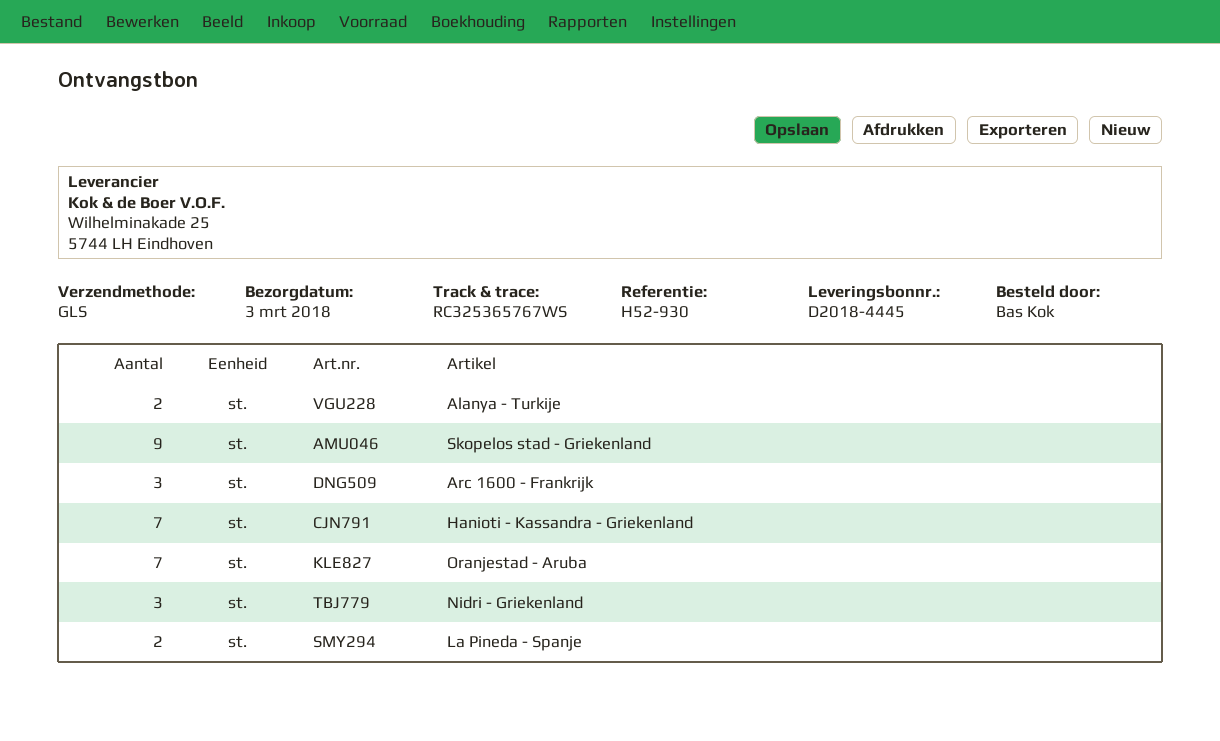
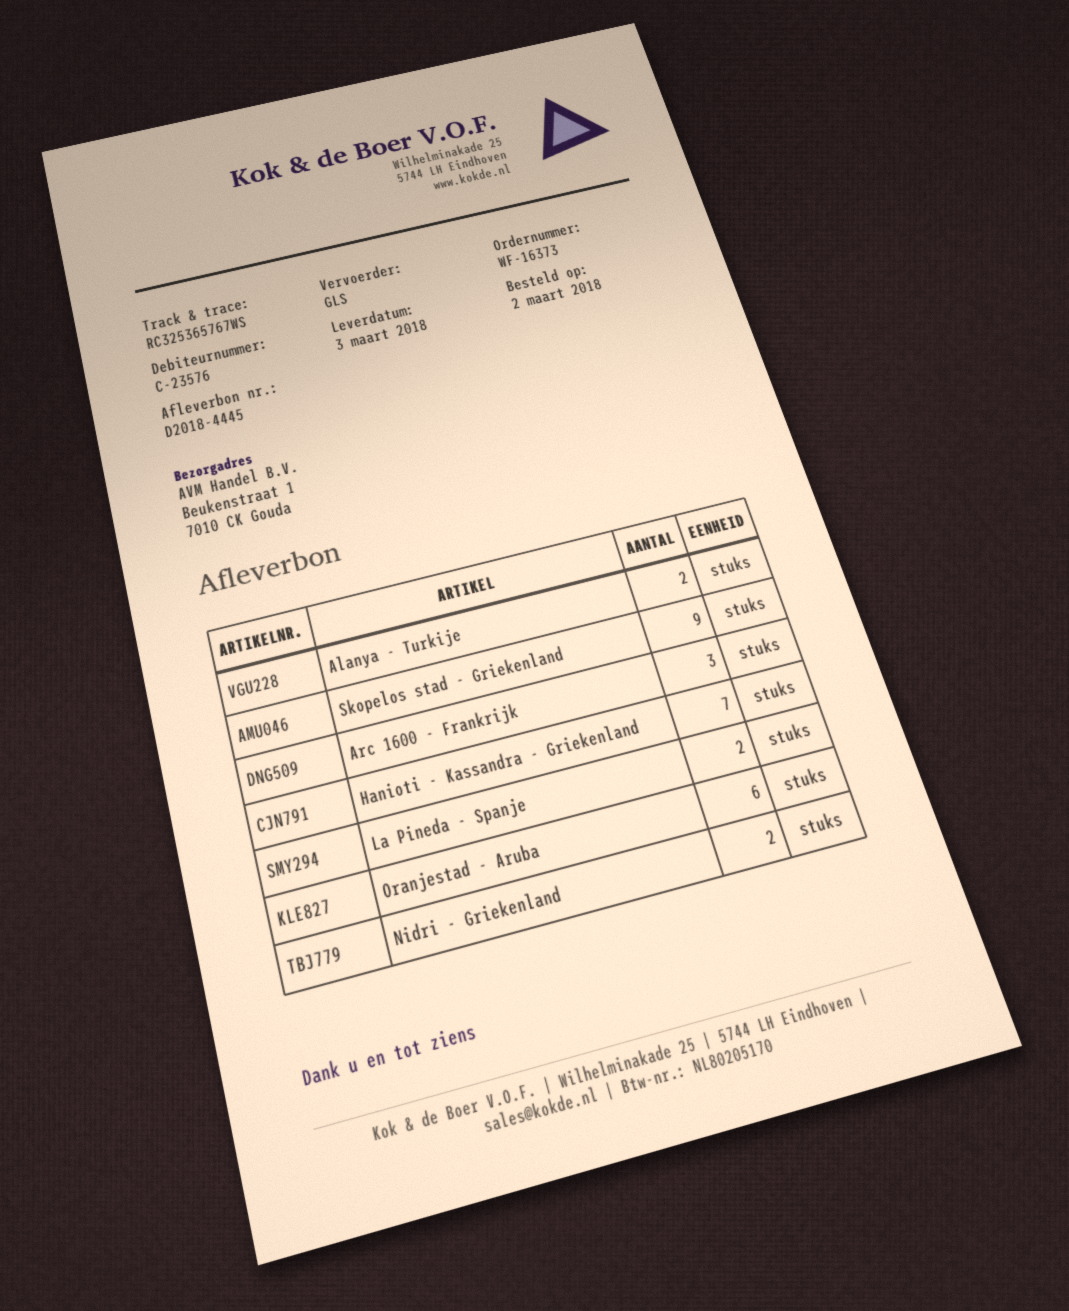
Oranjestad - Aruba: 7 -> 6
Nidri - Griekenland: 3 -> 2

